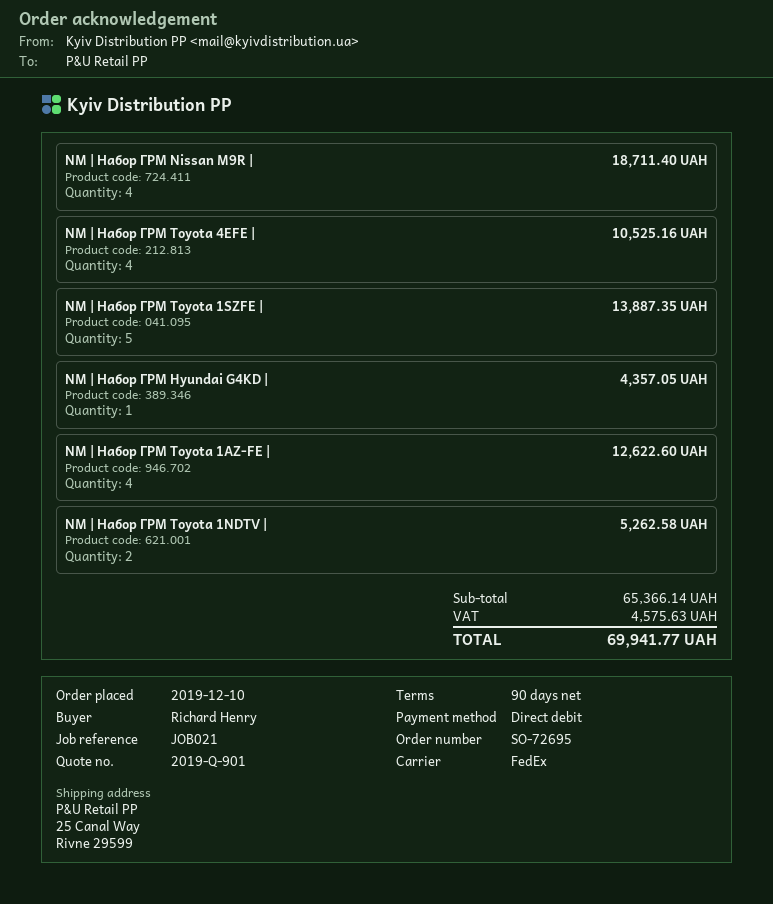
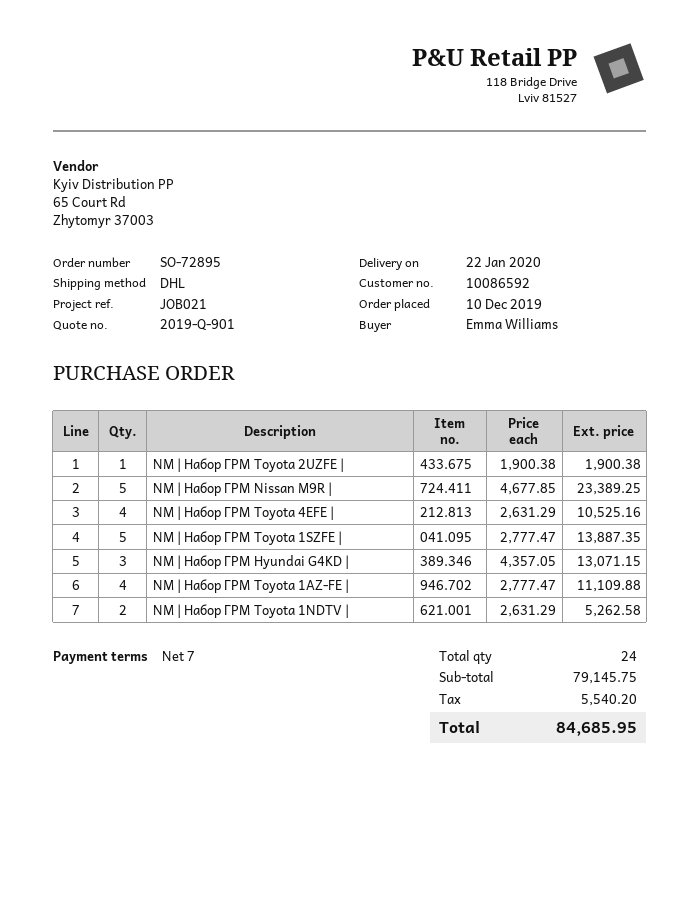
order number: SO-72695 -> SO-72895
payment terms: 90 days -> 7 days
ordered by: Richard Henry -> Emma Williams
shipping method: FedEx -> DHL
NM | Набор ГРМ Nissan M9R |: 4 for 18711.40 -> 5 for 23389.25
NM | Набор ГРМ Hyundai G4KD |: 1 for 4357.05 -> 3 for 13071.15
NM | Набор ГРМ Toyota 1AZ-FE |: 4 for 12622.60 -> 4 for 11109.88
NM | Набор ГРМ Toyota 2UZFE |: none -> 1 for 1900.38
subtotal: 65366.14 -> 79145.75
tax: 4575.63 -> 5540.20
total: 69941.77 -> 84685.95

